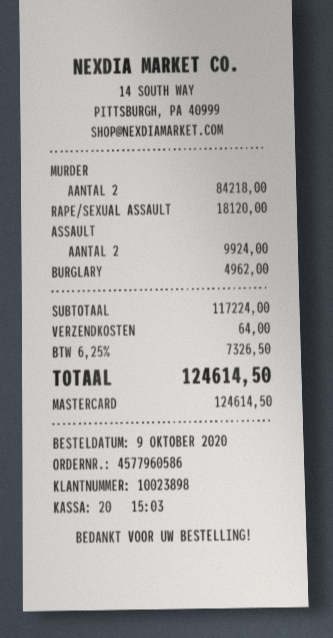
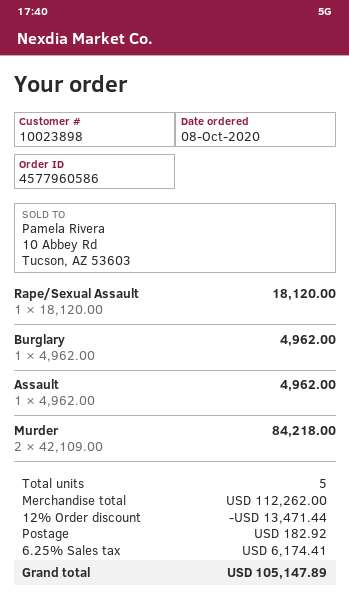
order date: 2020-10-09 -> 2020-10-08
ASSAULT: 2 for 9924.00 -> 1 for 4962.00
subtotal: 117224.00 -> 112262.00
discount: none -> 12% = 13471.44
shipping: 64.00 -> 182.92
tax: 6.25% = 7326.50 -> 6.25% = 6174.41
total: 124614.50 -> 105147.89

